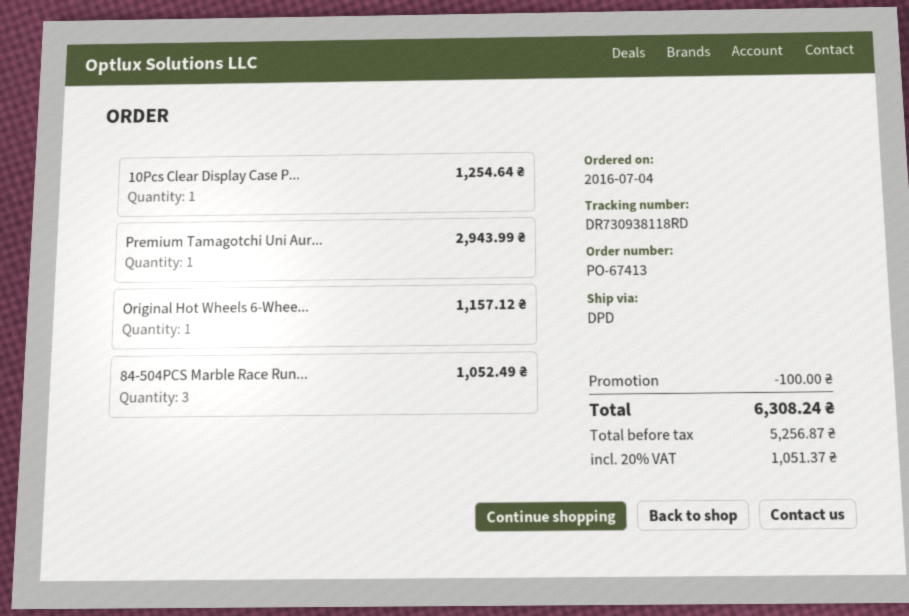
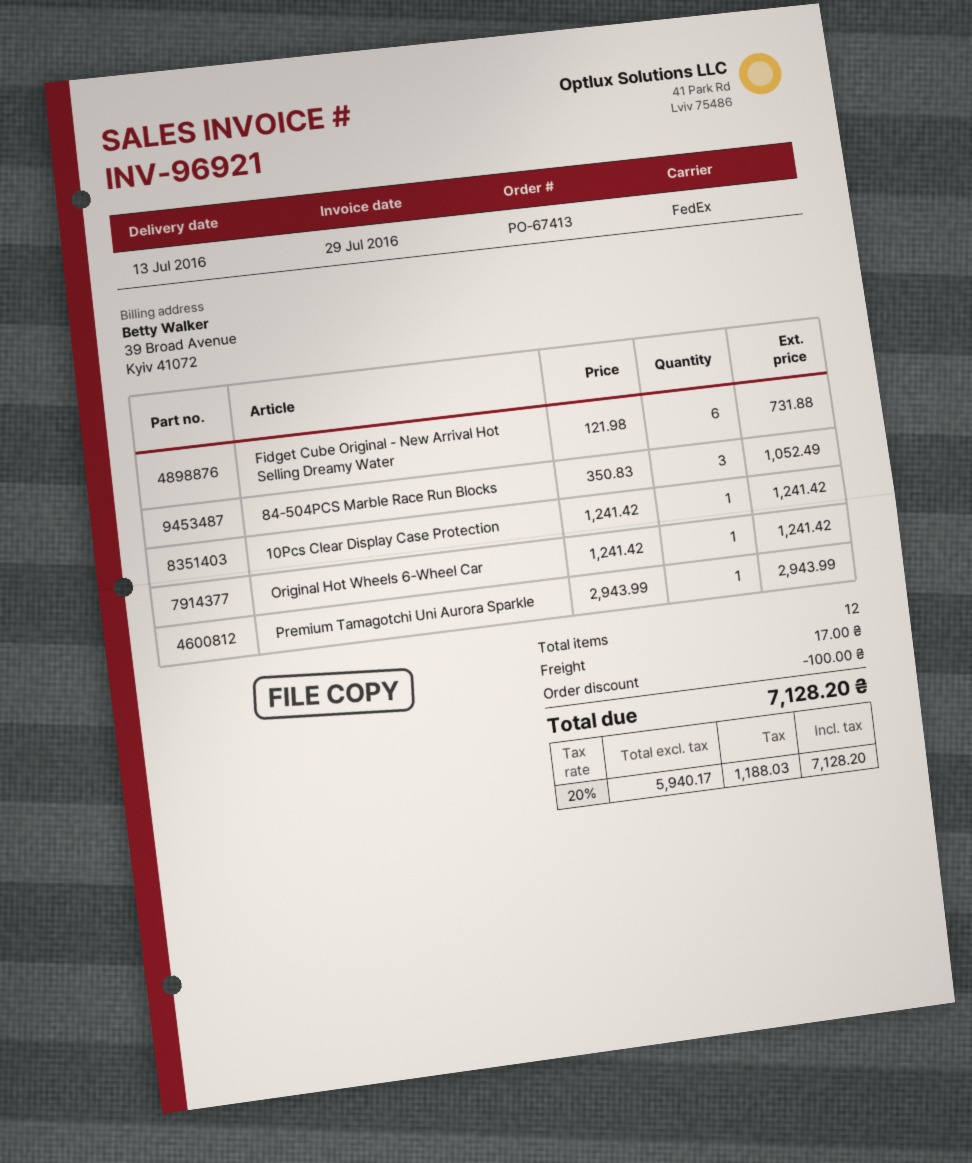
shipping method: DPD -> FedEx
10Pcs Clear Display Case P...: 1 for 1254.64 -> 1 for 1241.42
Original Hot Wheels 6-Whee...: 1 for 1157.12 -> 1 for 1241.42
Fidget Cube Original - New Arrival Hot Selling Dreamy Water: none -> 6 for 731.88
shipping: none -> 17.00
net: 5256.87 -> 5940.17
tax: 20% = 1051.37 -> 20% = 1188.03
total: 6308.24 -> 7128.20

